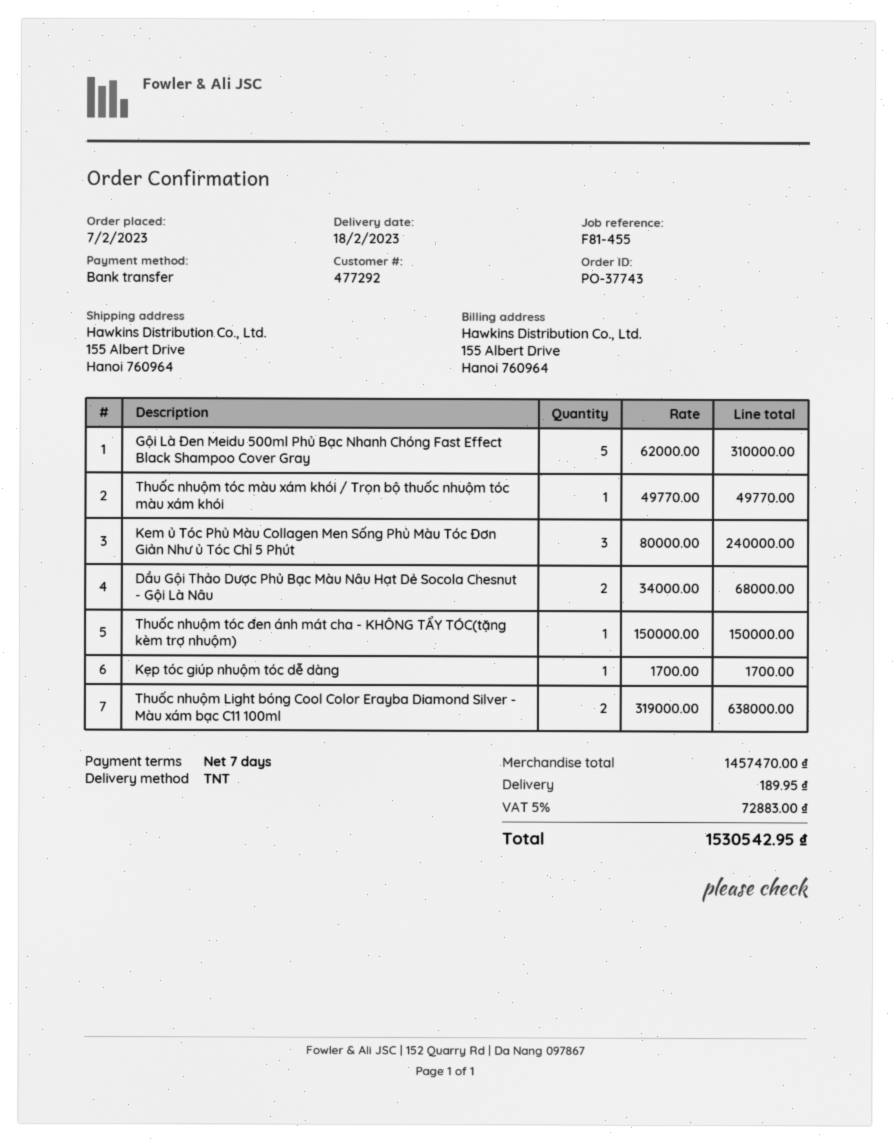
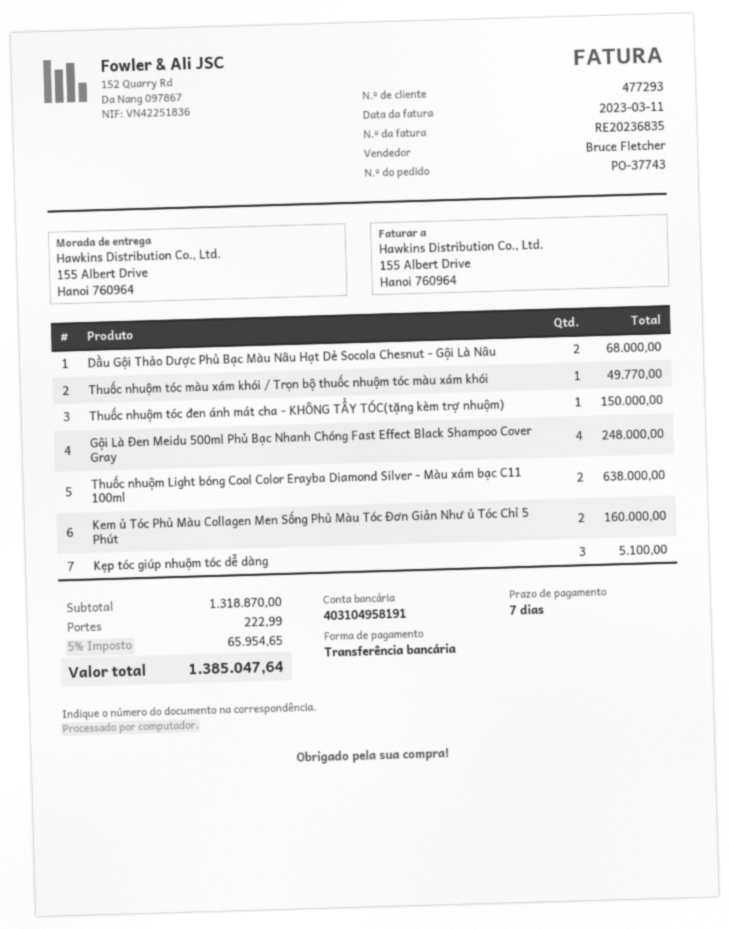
customer number: 477292 -> 477293
Gội Là Đen Meidu 500ml Phủ Bạc Nhanh Chóng Fast Effect Black Shampoo Cover Gray: 5 for 310000.00 -> 4 for 248000.00
Kem ủ Tóc Phủ Màu Collagen Men Sống Phủ Màu Tóc Đơn Giản Như ủ Tóc Chỉ 5 Phút: 3 for 240000.00 -> 2 for 160000.00
Kẹp tóc giúp nhuộm tóc dễ dàng: 1 for 1700.00 -> 3 for 5100.00
subtotal: 1457470.00 -> 1318870.00
shipping: 189.95 -> 222.99
tax: 5% = 72883.00 -> 5% = 65954.65
total: 1530542.95 -> 1385047.64

